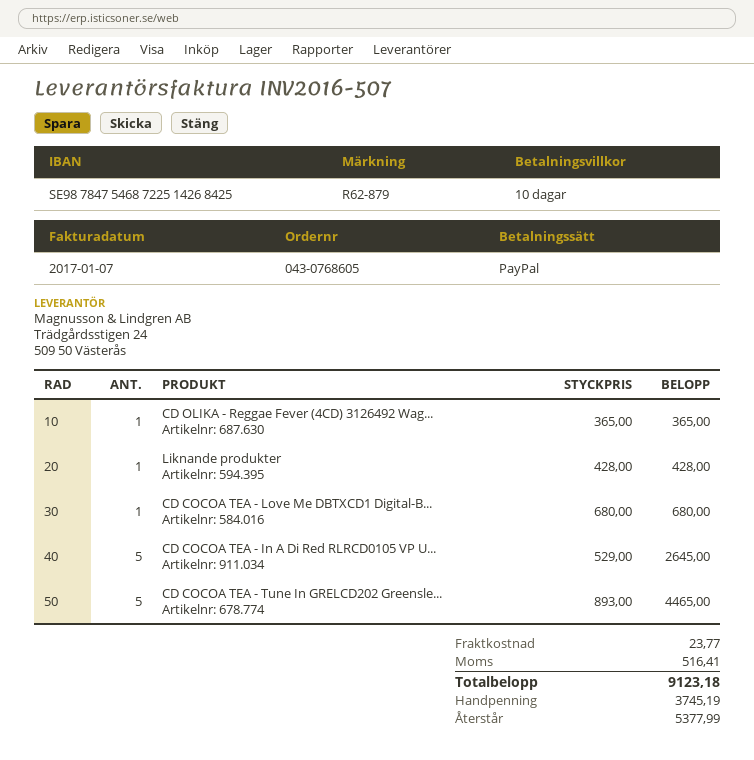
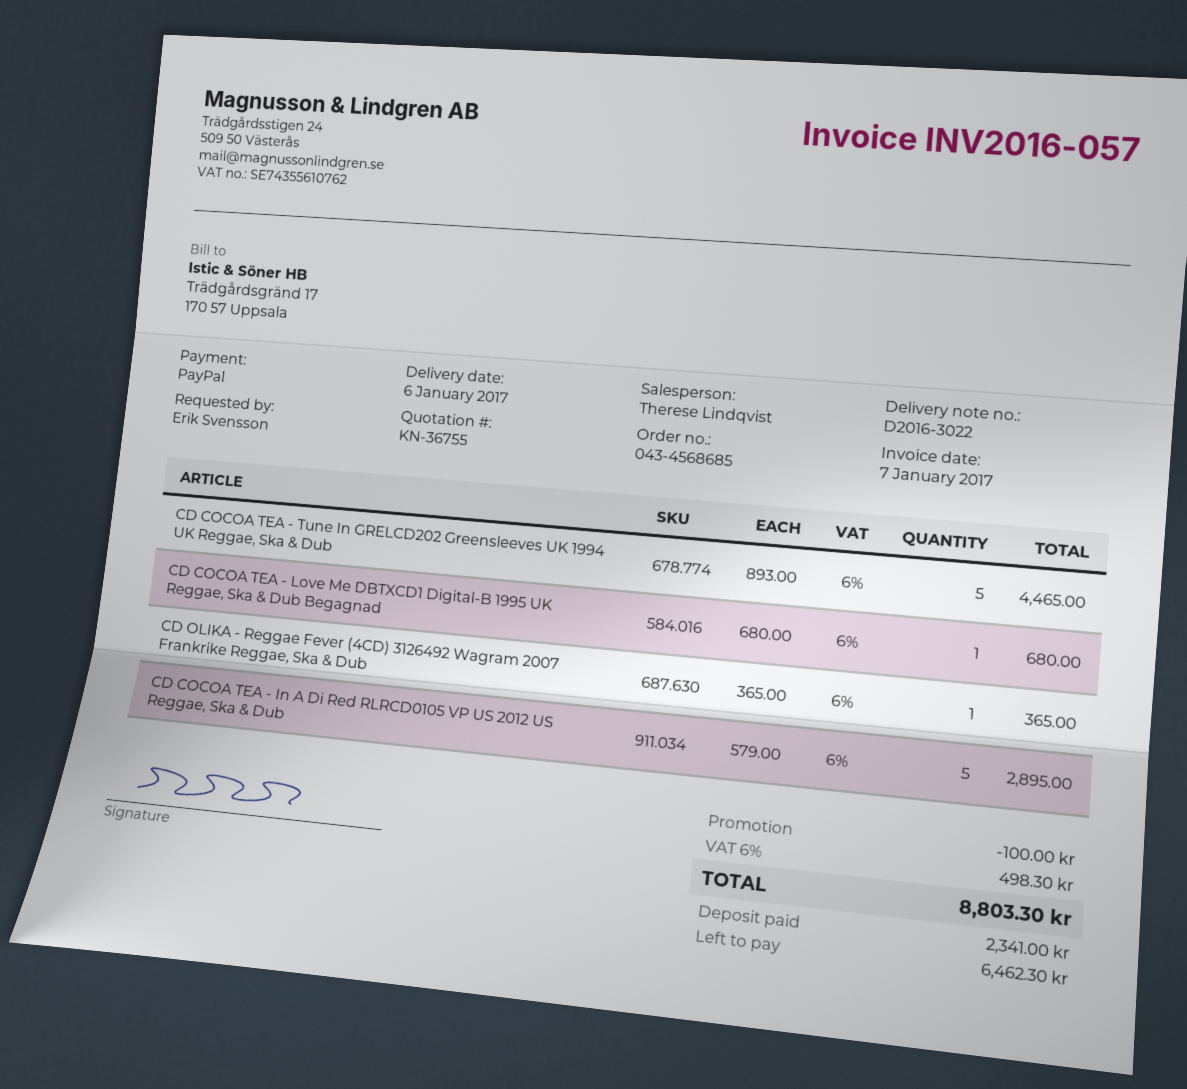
order number: 043-0768605 -> 043-4568685
invoice number: INV2016-507 -> INV2016-057
Liknande produkter: 1 x 428.00 = 428.00 -> none
CD COCOA TEA - In A Di Red RLRCD0105 VP U...: 5 x 529.00 = 2645.00 -> 5 x 579.00 = 2895.00
discount: none -> 100.00
shipping: 23.77 -> none
tax: 516.41 -> 498.30
total: 9123.18 -> 8803.30
deposit: 3745.19 -> 2341.00
balance: 5377.99 -> 6462.30

